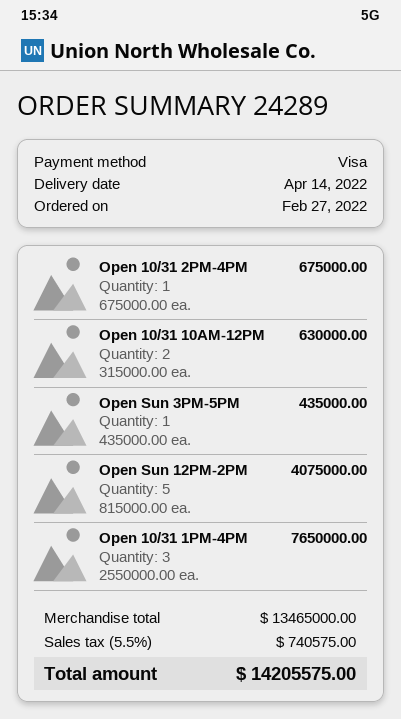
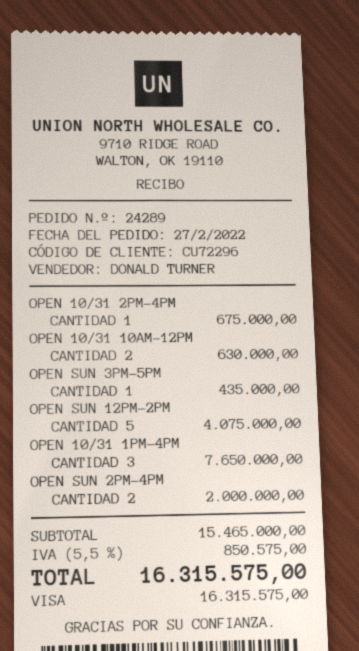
OPEN SUN 2PM-4PM: none -> 2 for 2000000.00
subtotal: 13465000.00 -> 15465000.00
tax: 5.5% = 740575.00 -> 5.5% = 850575.00
total: 14205575.00 -> 16315575.00

